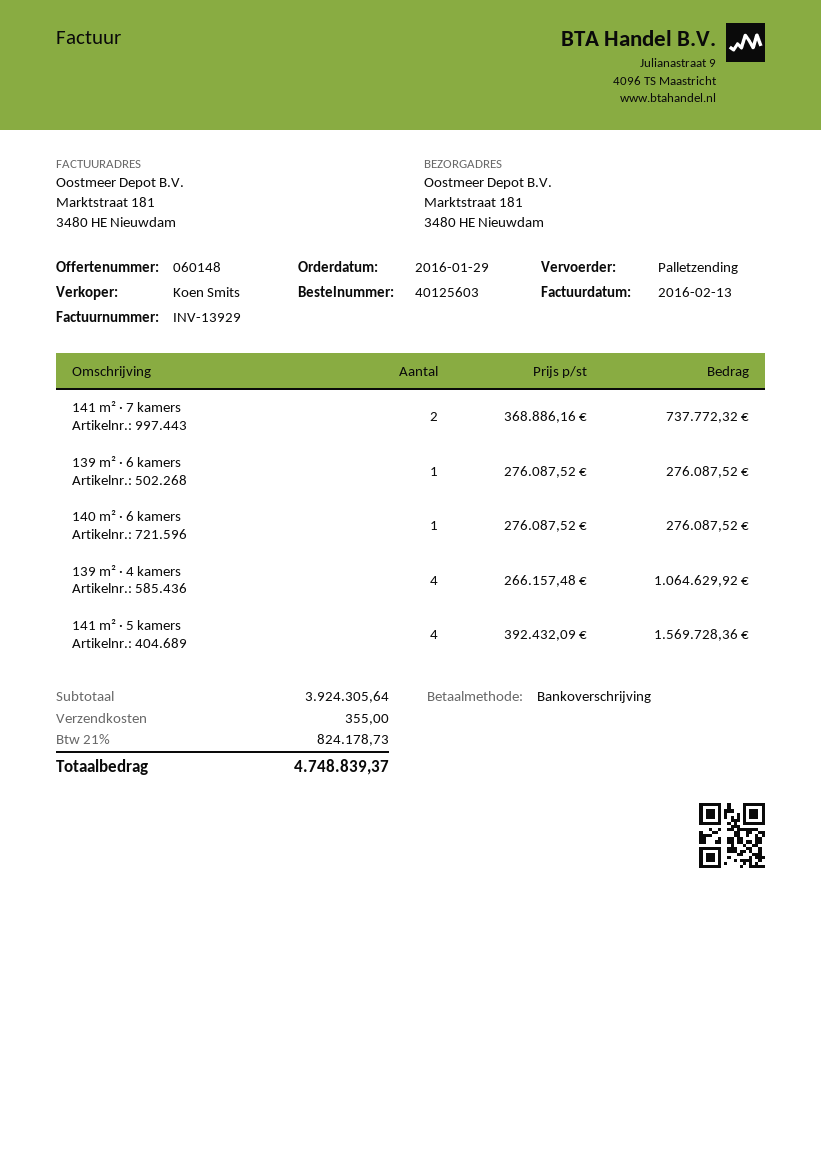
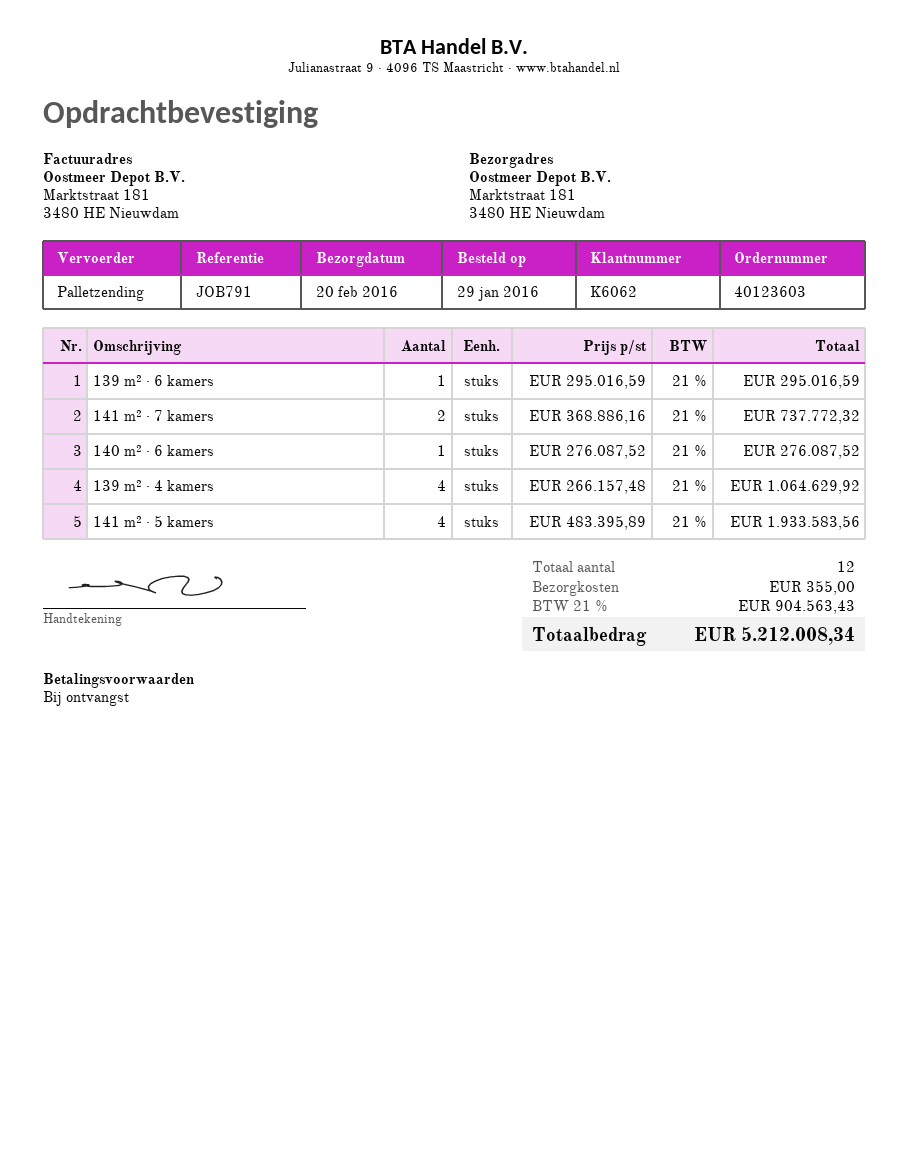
order number: 40125603 -> 40123603
139 m² · 6 kamers: 1 x 276087.52 = 276087.52 -> 1 x 295016.59 = 295016.59
141 m² · 5 kamers: 4 x 392432.09 = 1569728.36 -> 4 x 483395.89 = 1933583.56
tax: 21% = 824178.73 -> 21% = 904563.43
total: 4748839.37 -> 5212008.34

